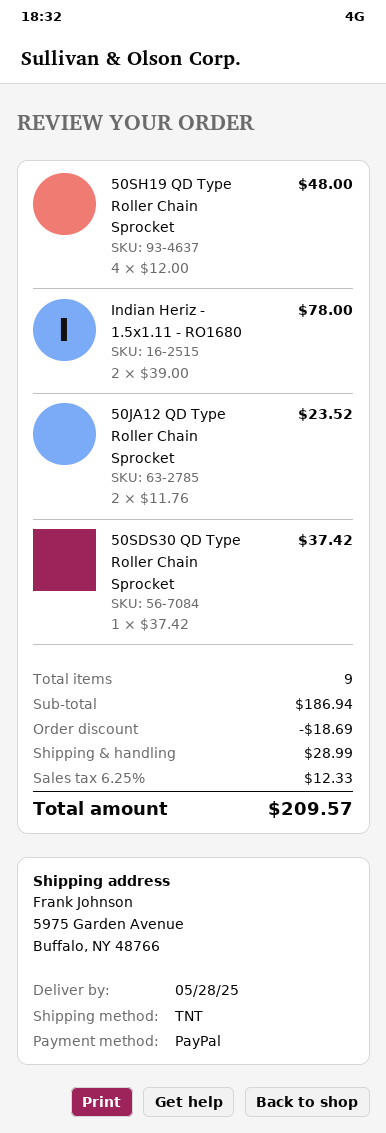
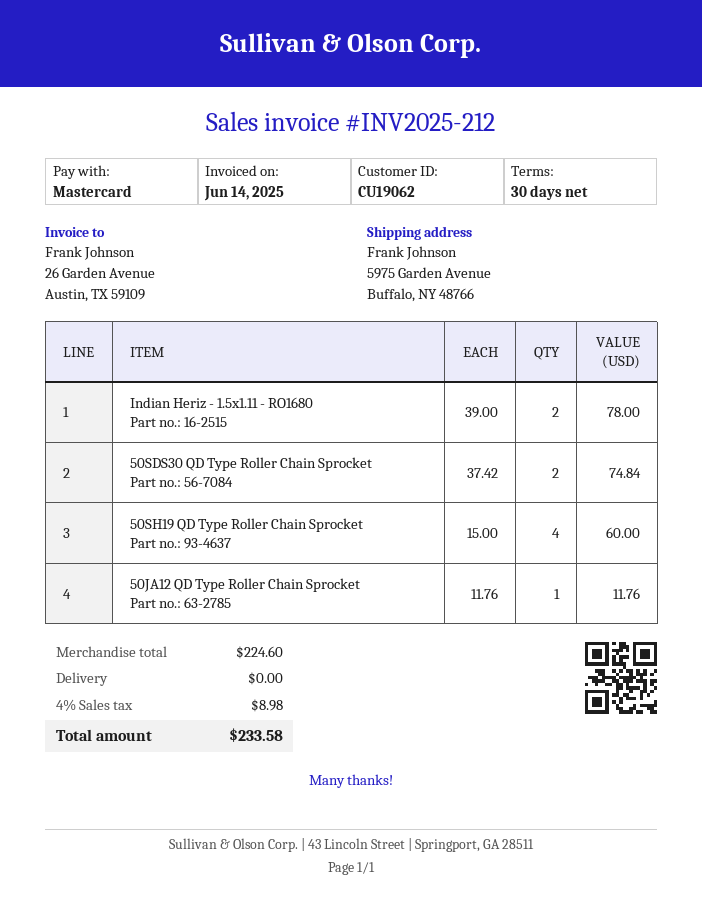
payment method: PayPal -> Mastercard
50SH19 QD Type Roller Chain Sprocket: 4 x 12.00 = 48.00 -> 4 x 15.00 = 60.00
50JA12 QD Type Roller Chain Sprocket: 2 x 11.76 = 23.52 -> 1 x 11.76 = 11.76
50SDS30 QD Type Roller Chain Sprocket: 1 x 37.42 = 37.42 -> 2 x 37.42 = 74.84
subtotal: 186.94 -> 224.60
discount: 18.69 -> none
shipping: 28.99 -> 0.00
tax: 6.25% = 12.33 -> 4% = 8.98
total: 209.57 -> 233.58

